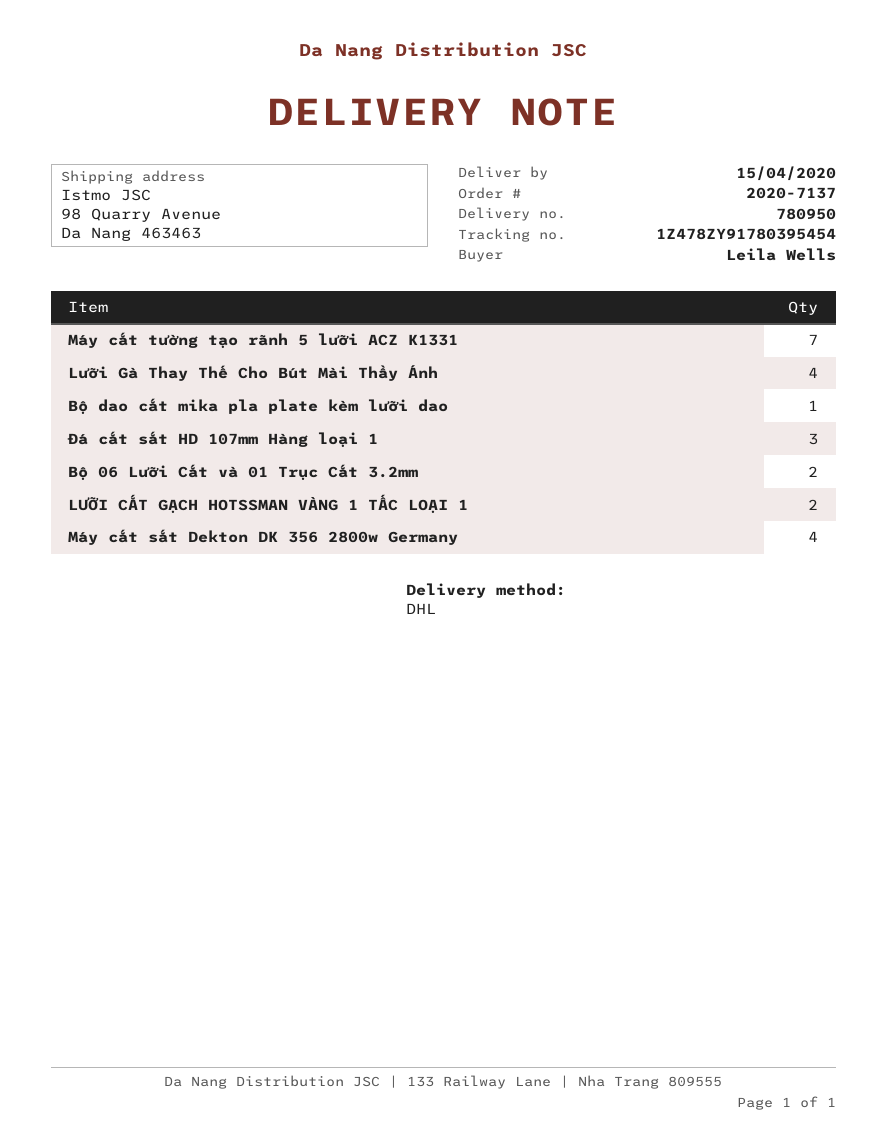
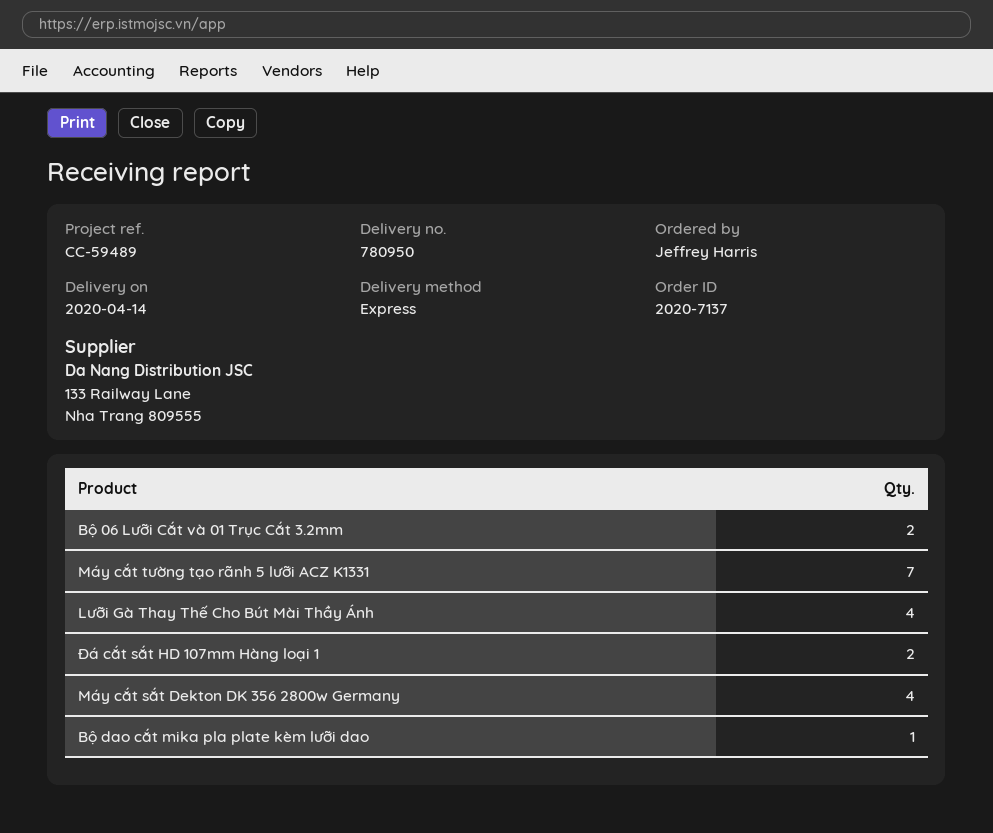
delivery date: 2020-04-15 -> 2020-04-14
ordered by: Leila Wells -> Jeffrey Harris
shipping method: DHL -> express
Đá cắt sắt HD 107mm Hàng loại 1: 3 -> 2
LƯỠI CẮT GẠCH HOTSSMAN VÀNG 1 TẤC LOẠI 1: 2 -> none

